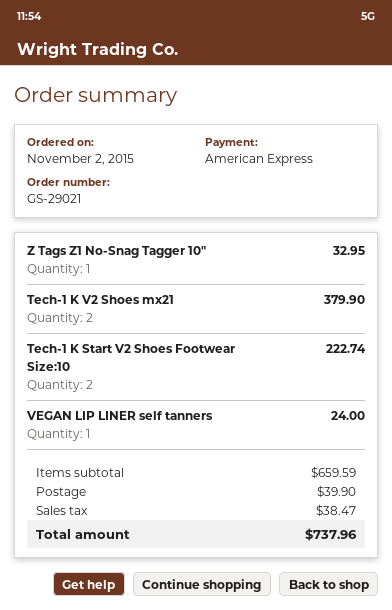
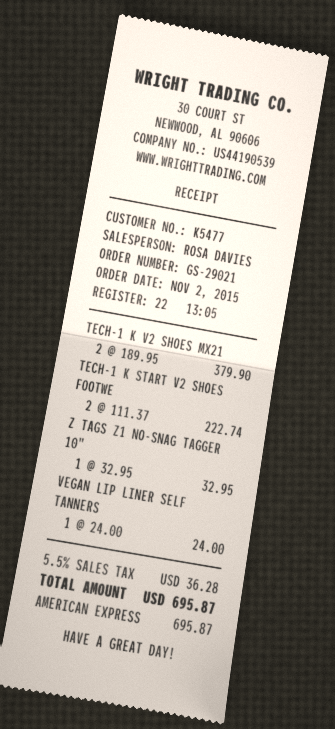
shipping: 39.90 -> none
tax: 38.47 -> 36.28
total: 737.96 -> 695.87

